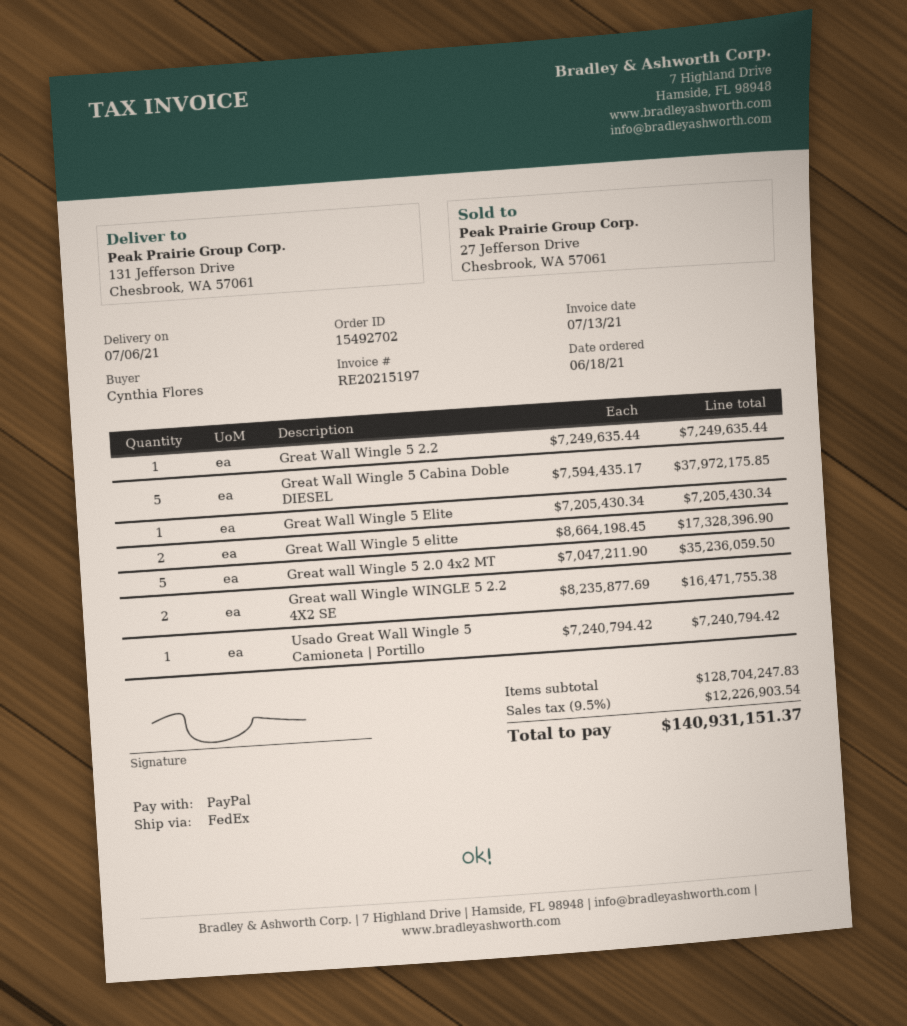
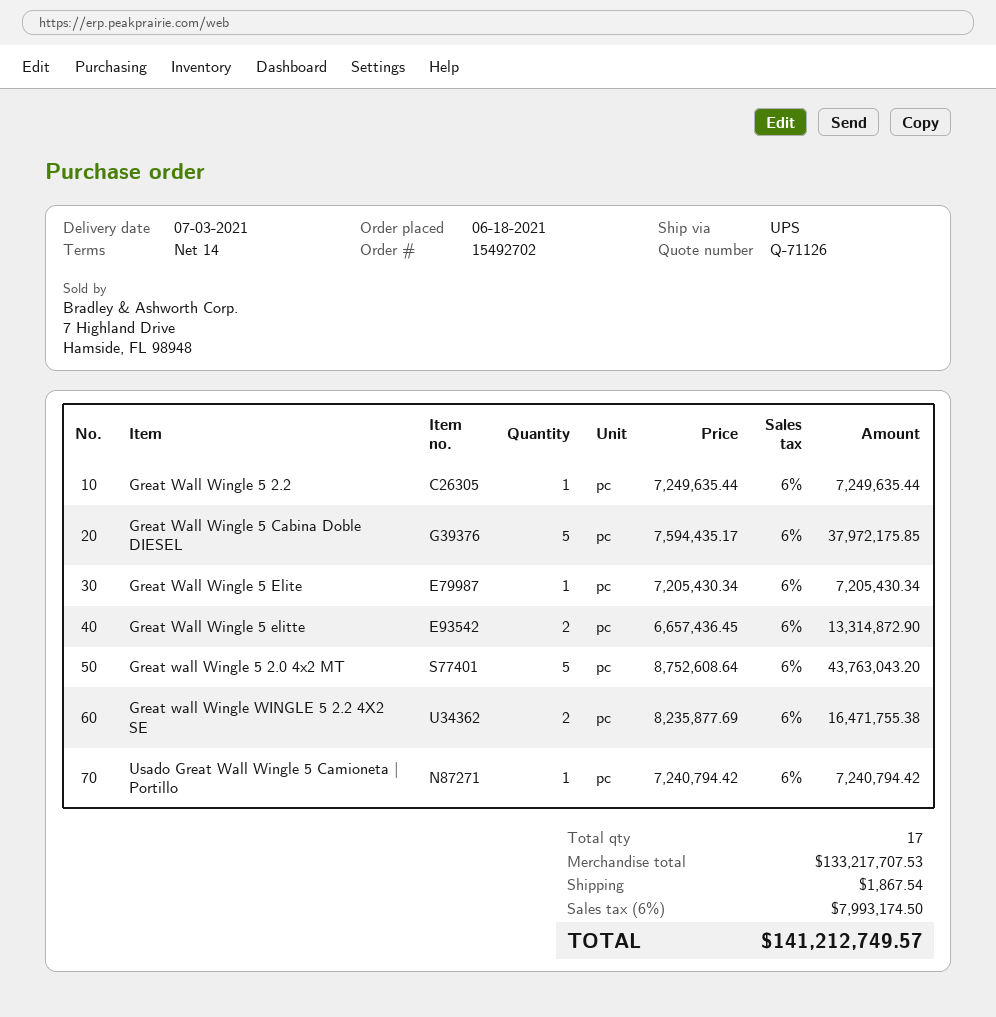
delivery date: 2021-07-06 -> 2021-07-03
shipping method: FedEx -> UPS
Great Wall Wingle 5 elitte: 2 x 8664198.45 = 17328396.90 -> 2 x 6657436.45 = 13314872.90
Great wall Wingle 5 2.0 4x2 MT: 5 x 7047211.90 = 35236059.50 -> 5 x 8752608.64 = 43763043.20
subtotal: 128704247.83 -> 133217707.53
shipping: none -> 1867.54
tax: 9.5% = 12226903.54 -> 6% = 7993174.50
total: 140931151.37 -> 141212749.57

